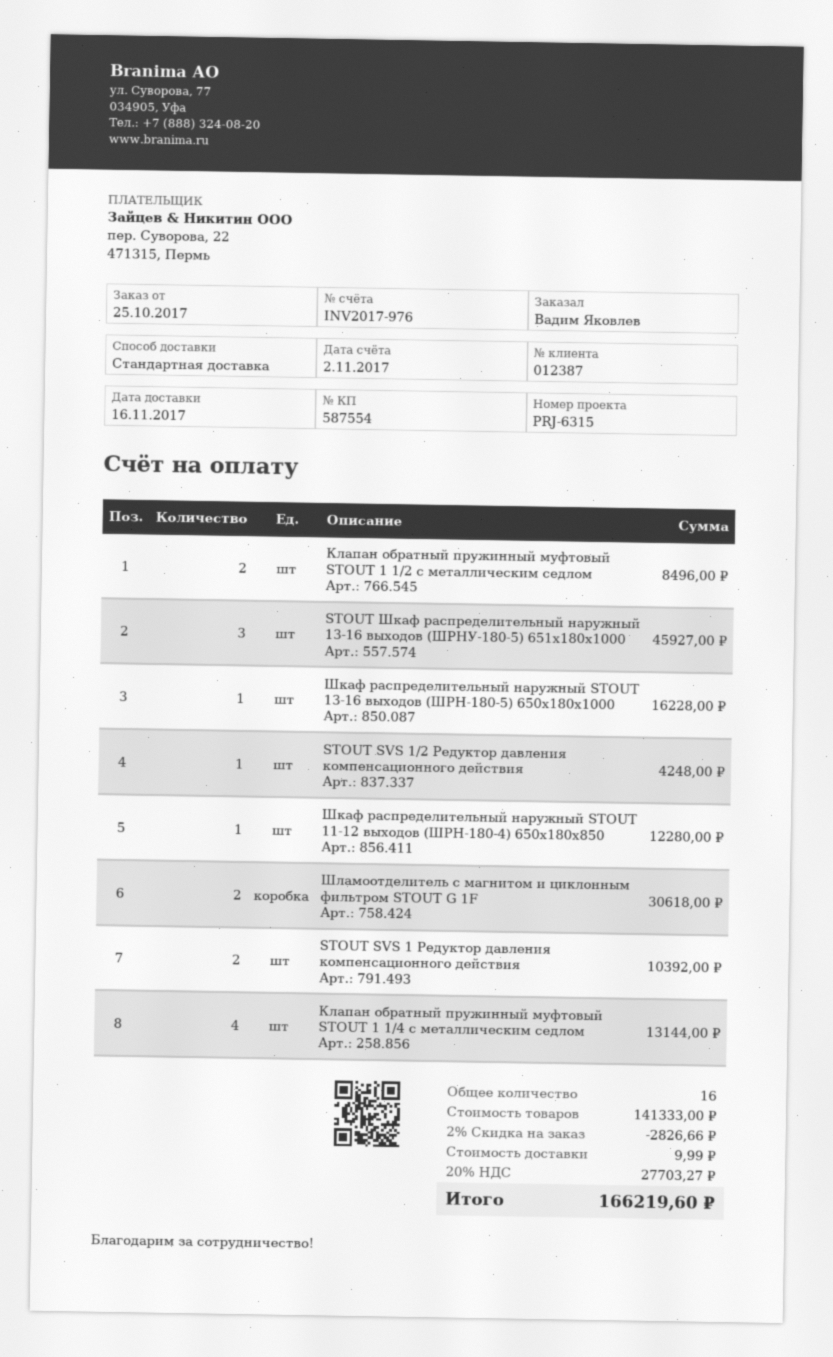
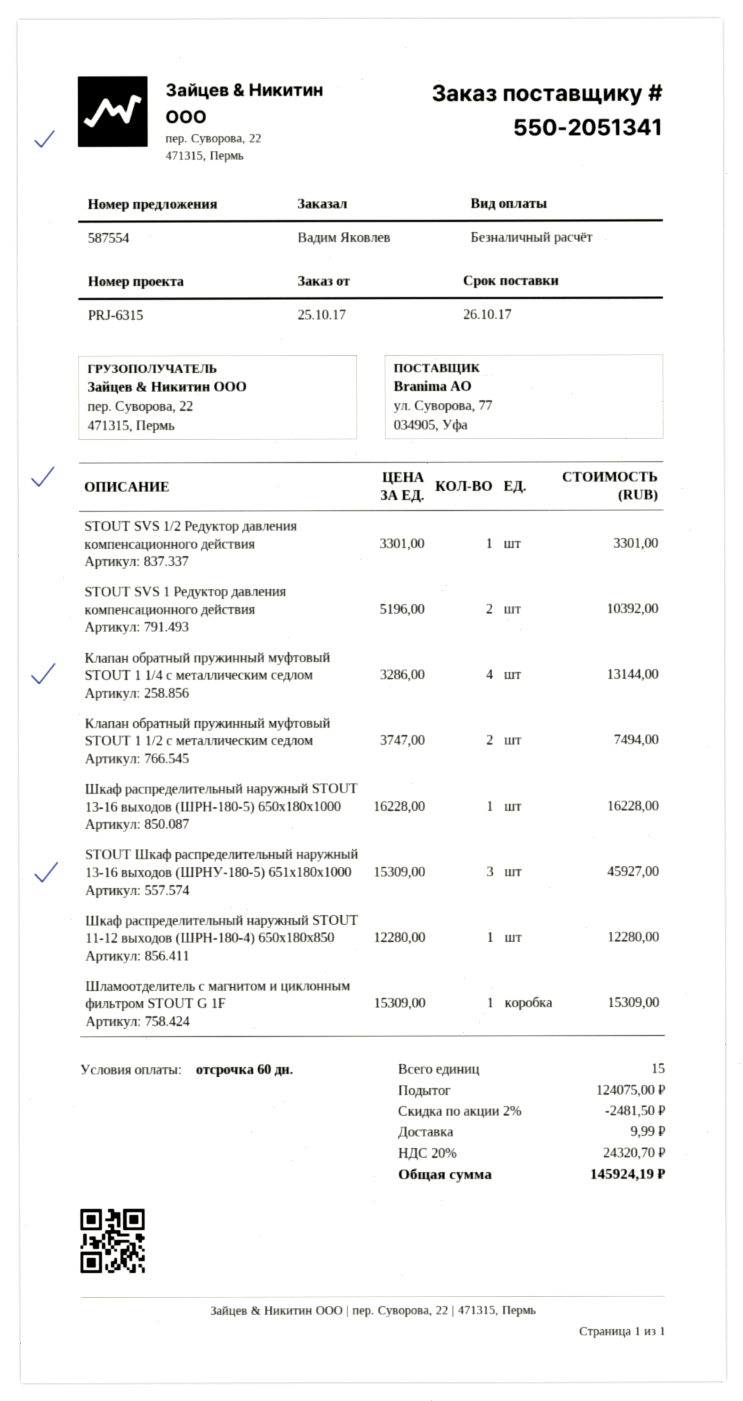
delivery date: 2017-11-16 -> 2017-10-26
Клапан обратный пружинный муфтовый STOUT 1 1/2 с металлическим седлом: 2 for 8496.00 -> 2 for 7494.00
STOUT SVS 1/2 Редуктор давления компенсационного действия: 1 for 4248.00 -> 1 for 3301.00
Шламоотделитель с магнитом и циклонным фильтром STOUT G 1F: 2 for 30618.00 -> 1 for 15309.00
total quantity: 16 -> 15
subtotal: 141333.00 -> 124075.00
discount: 2% = 2826.66 -> 2% = 2481.50
tax: 20% = 27703.27 -> 20% = 24320.70
total: 166219.60 -> 145924.19

